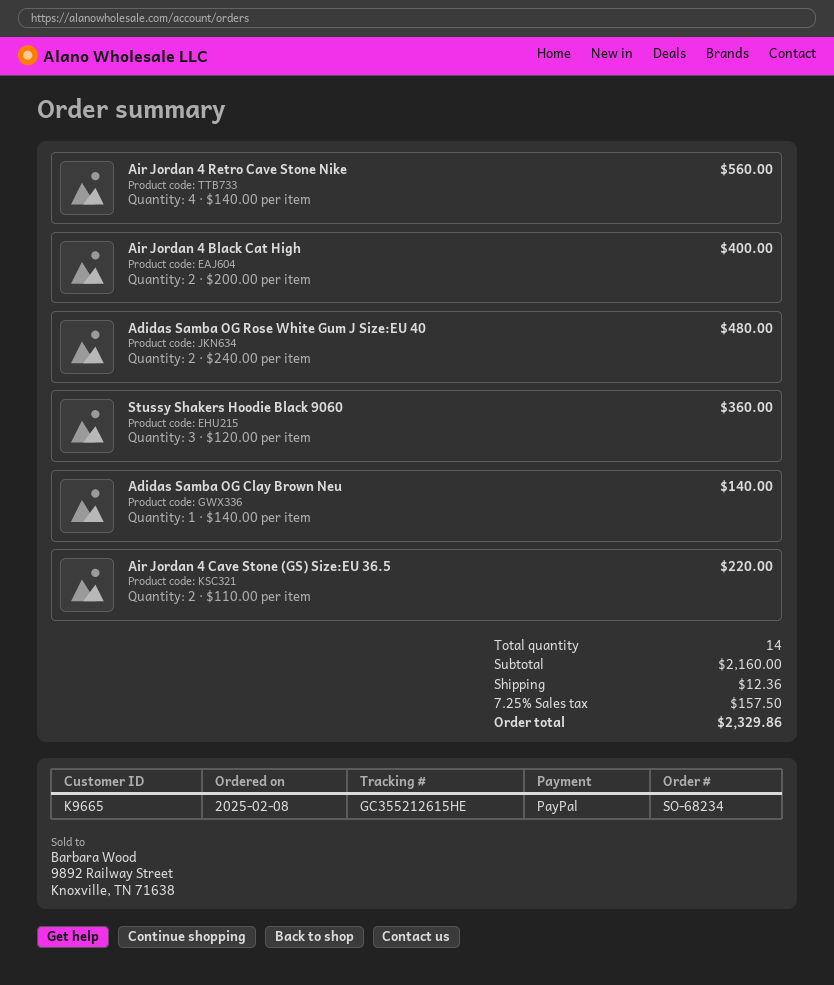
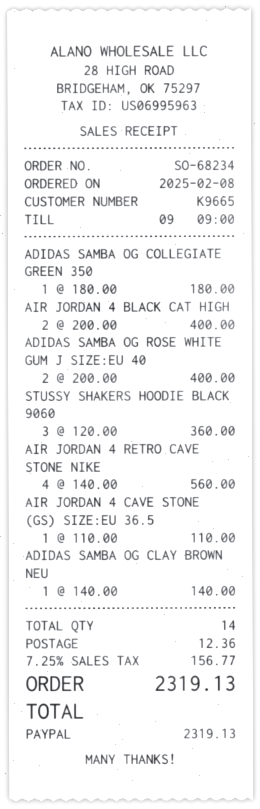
Adidas Samba OG Rose White Gum J Size:EU 40: 2 x 240.00 = 480.00 -> 2 x 200.00 = 400.00
Air Jordan 4 Cave Stone (GS) Size:EU 36.5: 2 x 110.00 = 220.00 -> 1 x 110.00 = 110.00
ADIDAS SAMBA OG COLLEGIATE GREEN 350: none -> 1 x 180.00 = 180.00
tax: 7.25% = 157.50 -> 7.25% = 156.77
total: 2329.86 -> 2319.13

